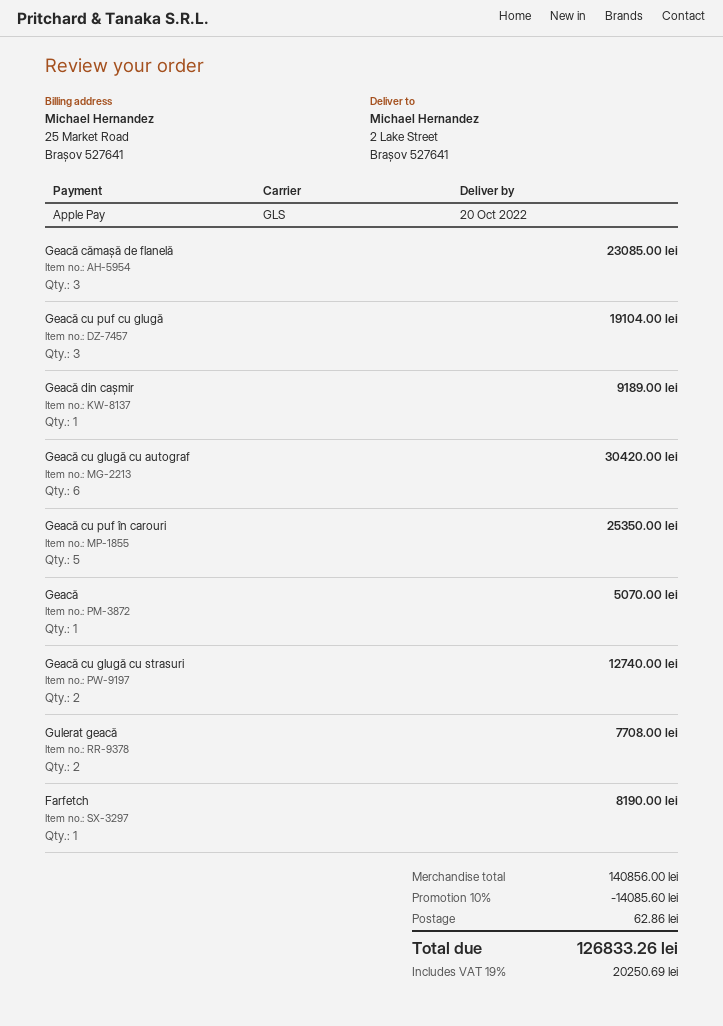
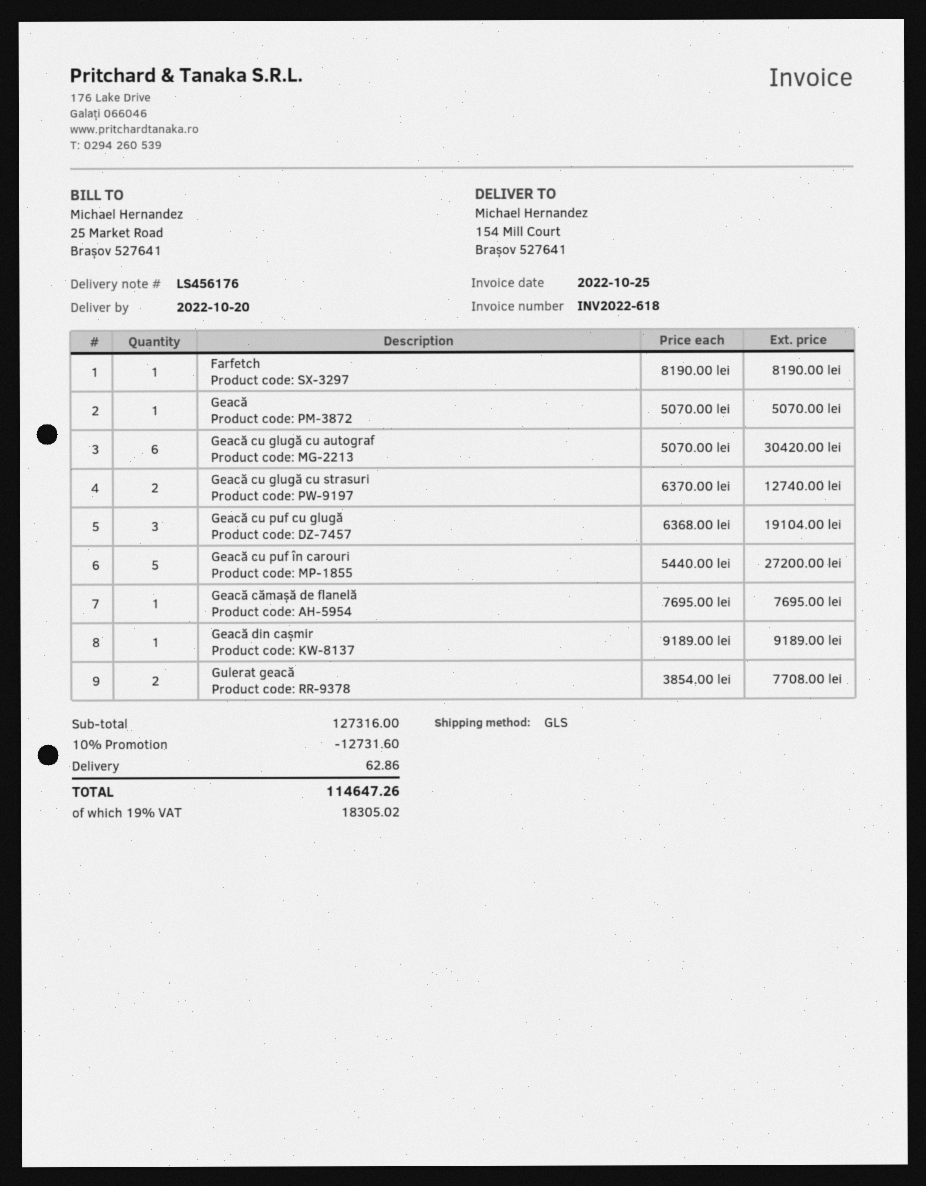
ship to: 2 Lake Street, Brașov 527641 -> 154 Mill Court, Brașov 527641
Geacă cămașă de flanelă: 3 for 23085.00 -> 1 for 7695.00
Geacă cu puf în carouri: 5 for 25350.00 -> 5 for 27200.00
subtotal: 140856.00 -> 127316.00
discount: 10% = 14085.60 -> 10% = 12731.60
tax: 19% = 20250.69 -> 19% = 18305.02
total: 126833.26 -> 114647.26

